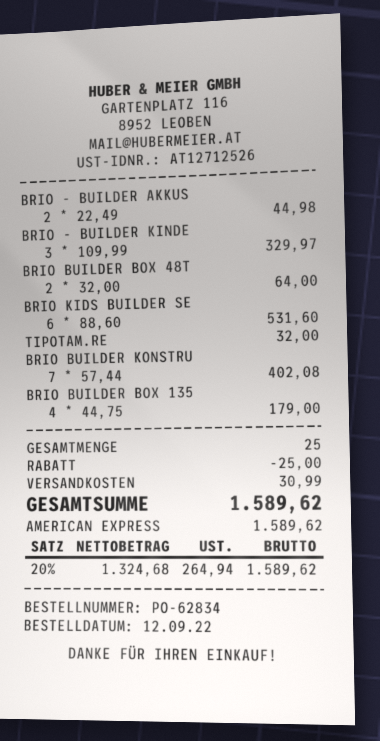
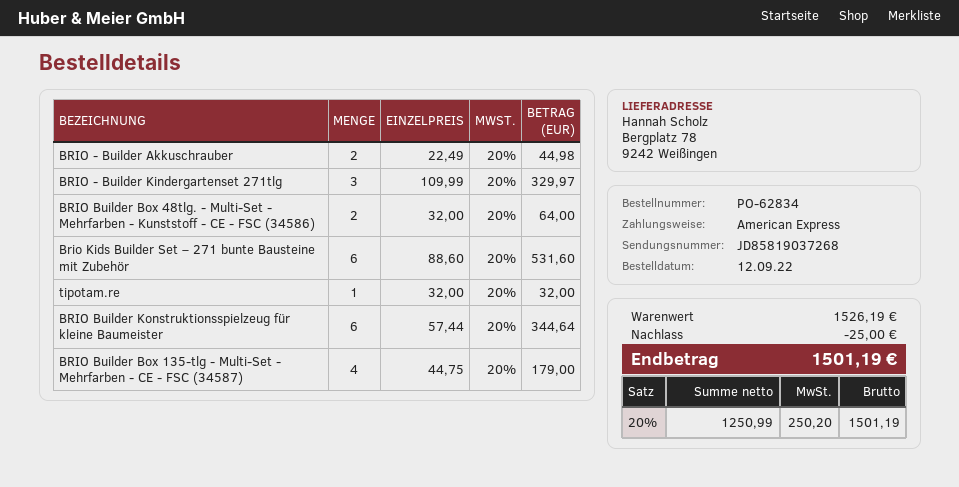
BRIO BUILDER KONSTRU: 7 x 57.44 = 402.08 -> 6 x 57.44 = 344.64
shipping: 30.99 -> none
net: 1324.68 -> 1250.99
tax: 20% = 264.94 -> 20% = 250.20
total: 1589.62 -> 1501.19

